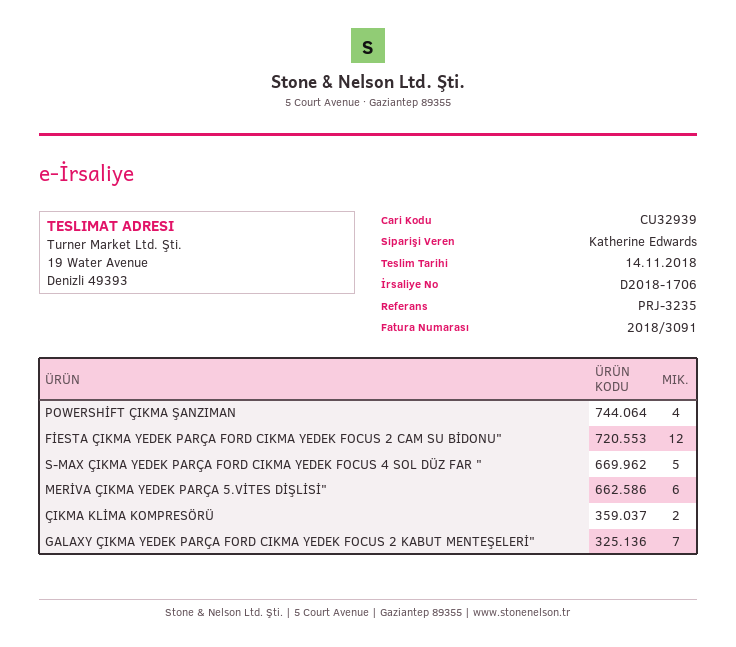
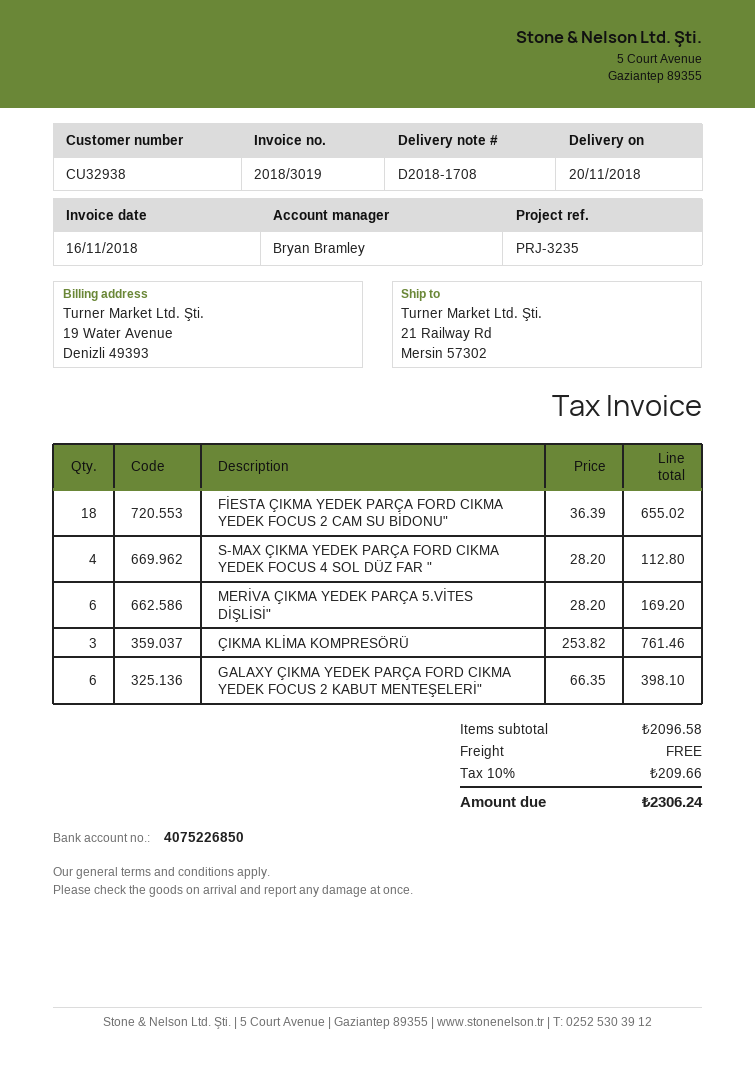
delivery note number: D2018-1706 -> D2018-1708
delivery date: 2018-11-14 -> 2018-11-20
invoice number: 2018/3091 -> 2018/3019
customer number: CU32939 -> CU32938
ship to: 19 Water Avenue, Denizli 49393 -> 21 Railway Rd, Mersin 57302
POWERSHİFT ÇIKMA ŞANZIMAN: 4 -> none
FİESTA ÇIKMA YEDEK PARÇA FORD CIKMA YEDEK FOCUS 2 CAM SU BİDONU": 12 -> 18
S-MAX ÇIKMA YEDEK PARÇA FORD CIKMA YEDEK FOCUS 4 SOL DÜZ FAR ": 5 -> 4
ÇIKMA KLİMA KOMPRESÖRÜ: 2 -> 3
GALAXY ÇIKMA YEDEK PARÇA FORD CIKMA YEDEK FOCUS 2 KABUT MENTEŞELERİ": 7 -> 6

